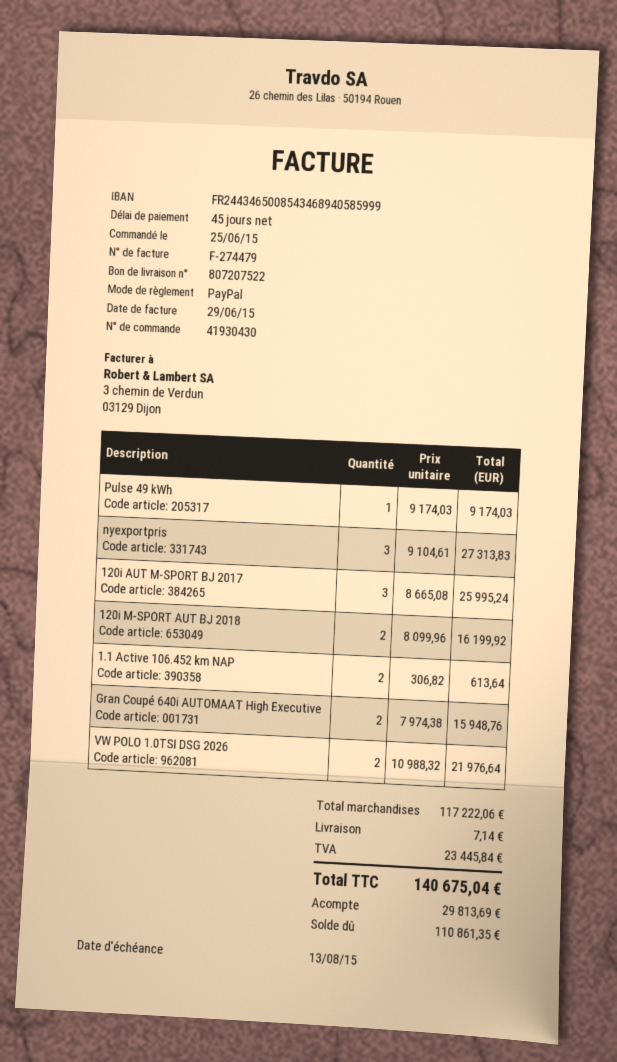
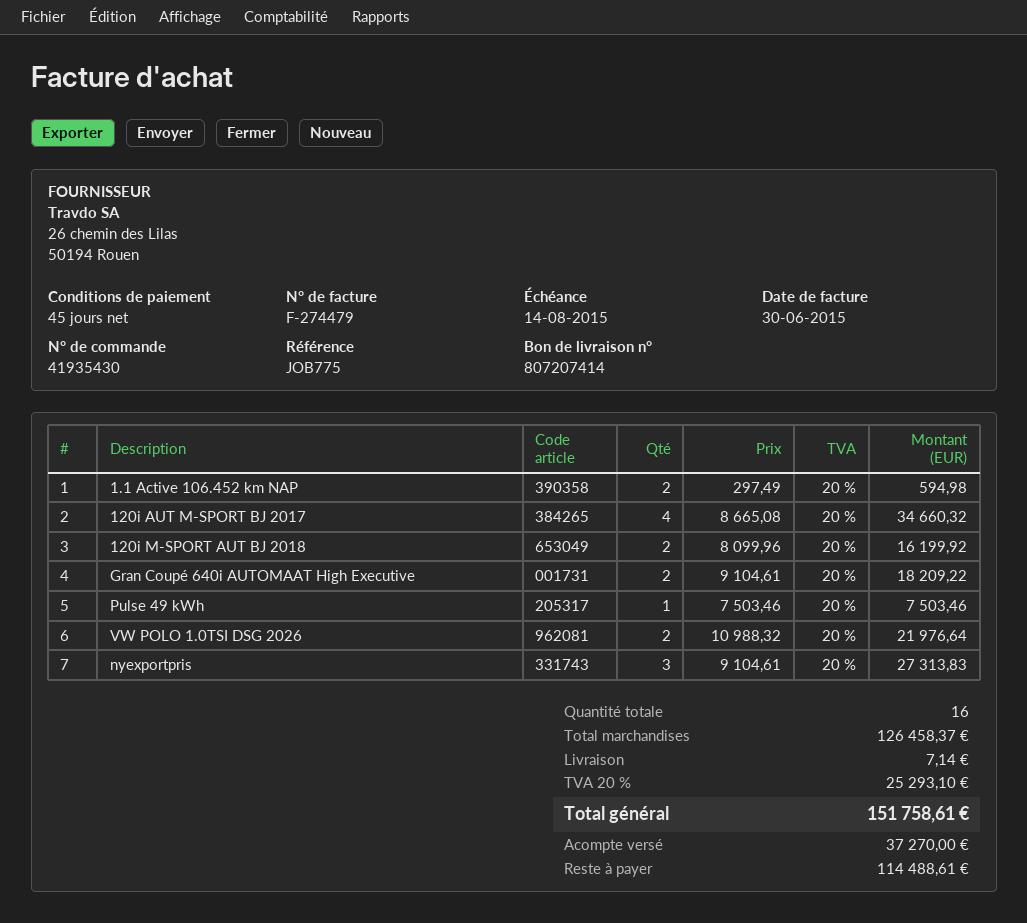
order number: 41930430 -> 41935430
delivery note number: 807207522 -> 807207414
invoice date: 2015-06-29 -> 2015-06-30
due date: 2015-08-13 -> 2015-08-14
Pulse 49 kWh: 1 x 9174.03 = 9174.03 -> 1 x 7503.46 = 7503.46
120i AUT M-SPORT BJ 2017: 3 x 8665.08 = 25995.24 -> 4 x 8665.08 = 34660.32
1.1 Active 106.452 km NAP: 2 x 306.82 = 613.64 -> 2 x 297.49 = 594.98
Gran Coupé 640i AUTOMAAT High Executive: 2 x 7974.38 = 15948.76 -> 2 x 9104.61 = 18209.22
subtotal: 117222.06 -> 126458.37
tax: 23445.84 -> 25293.10
total: 140675.04 -> 151758.61
deposit: 29813.69 -> 37270.00
balance: 110861.35 -> 114488.61

